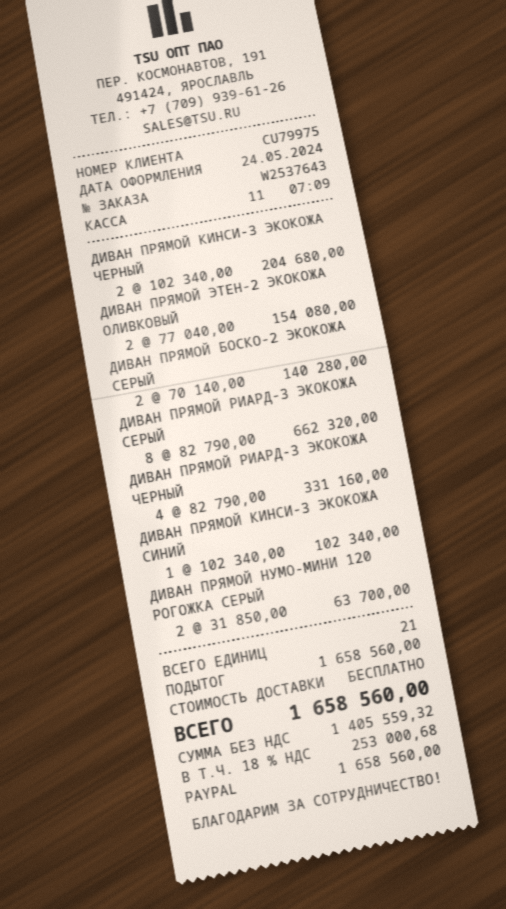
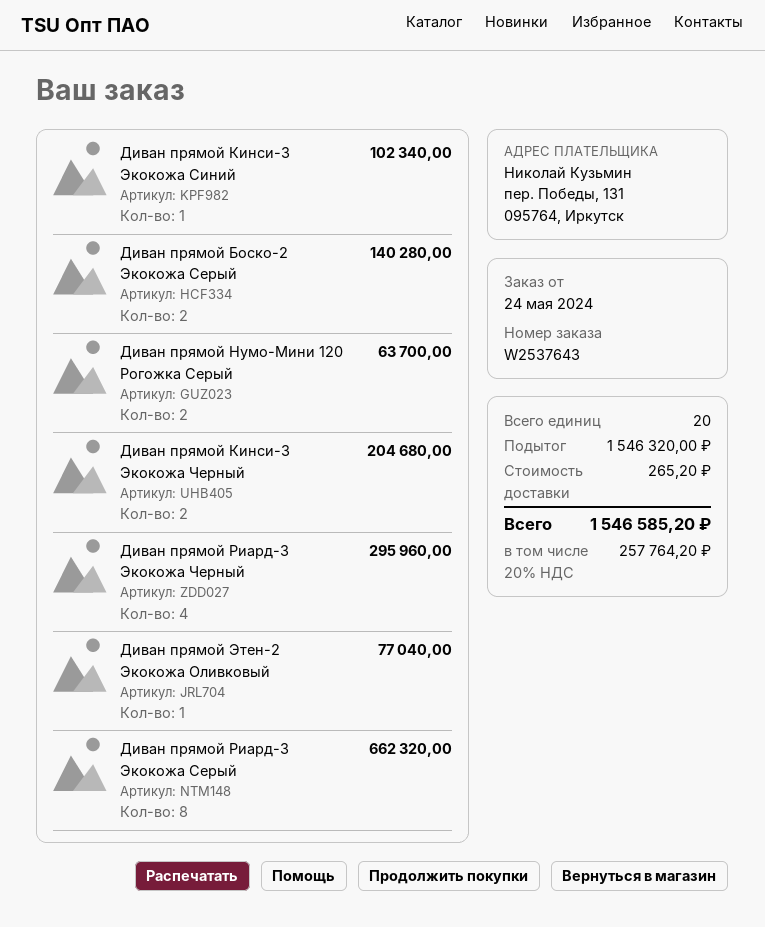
ДИВАН ПРЯМОЙ ЭТЕН-2 ЭКОКОЖА ОЛИВКОВЫЙ: 2 for 154080.00 -> 1 for 77040.00
ДИВАН ПРЯМОЙ РИАРД-3 ЭКОКОЖА ЧЕРНЫЙ: 4 for 331160.00 -> 4 for 295960.00
total quantity: 21 -> 20
subtotal: 1658560.00 -> 1546320.00
shipping: 0.00 -> 265.20
tax: 18% = 253000.68 -> 20% = 257764.20
total: 1658560.00 -> 1546585.20

